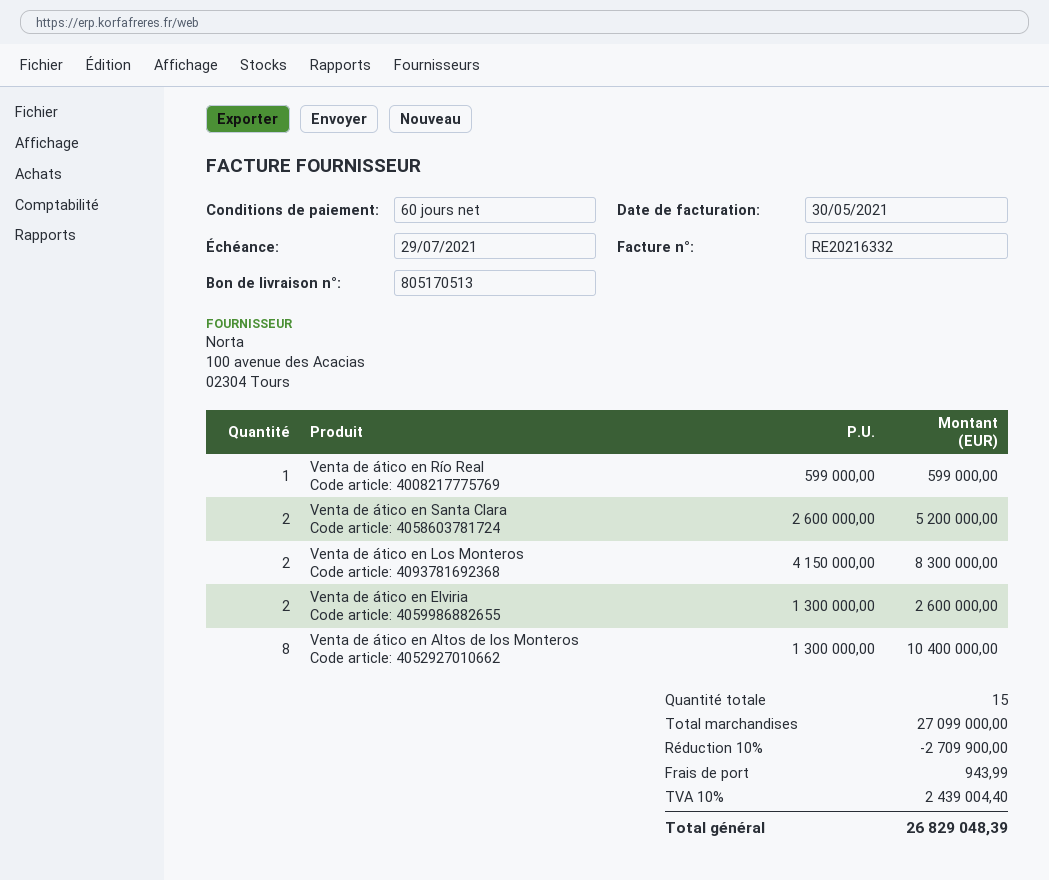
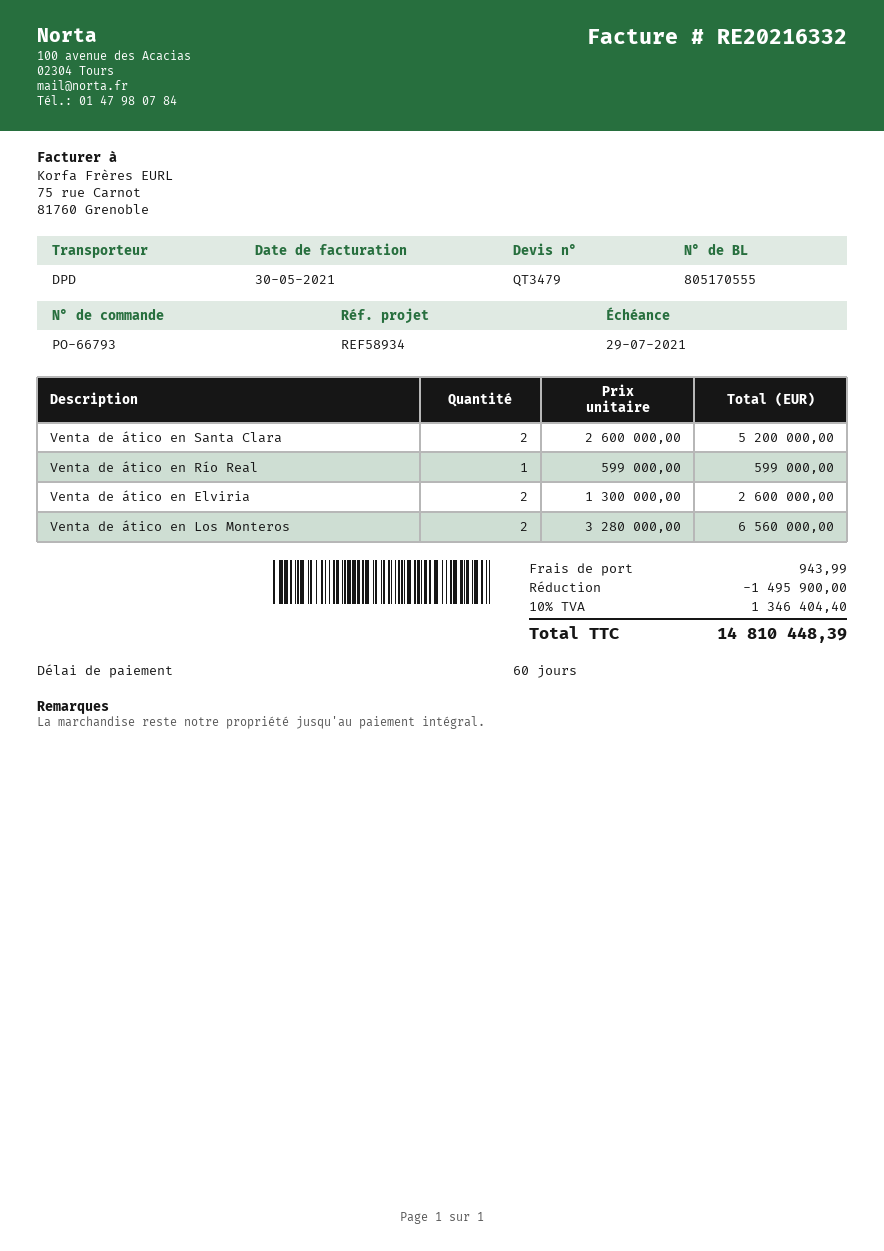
delivery note number: 805170513 -> 805170555
Venta de ático en Los Monteros: 2 x 4150000.00 = 8300000.00 -> 2 x 3280000.00 = 6560000.00
Venta de ático en Altos de los Monteros: 8 x 1300000.00 = 10400000.00 -> none
discount: 2709900.00 -> 1495900.00
tax: 10% = 2439004.40 -> 10% = 1346404.40
total: 26829048.39 -> 14810448.39

